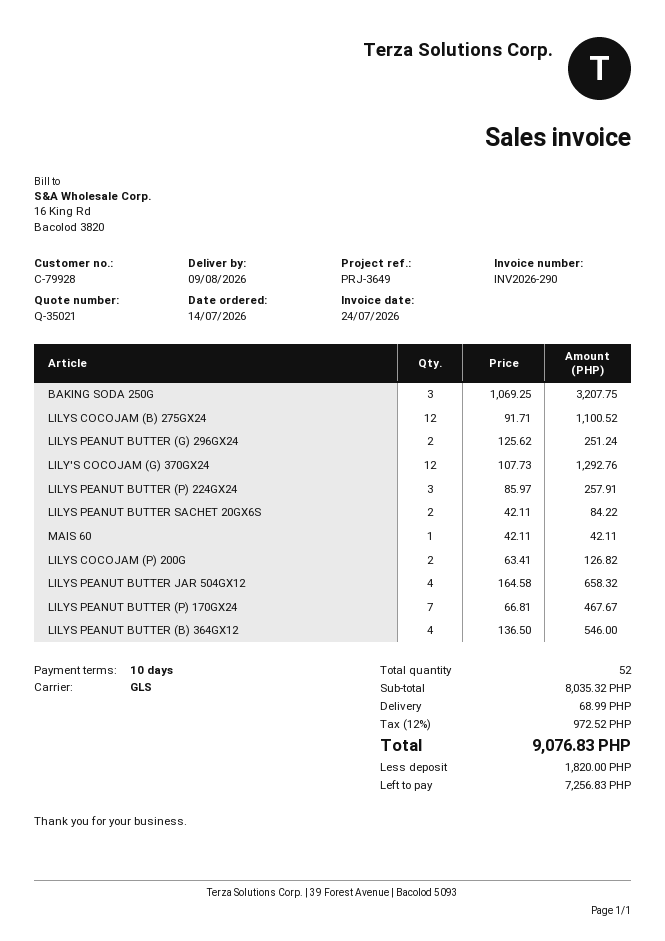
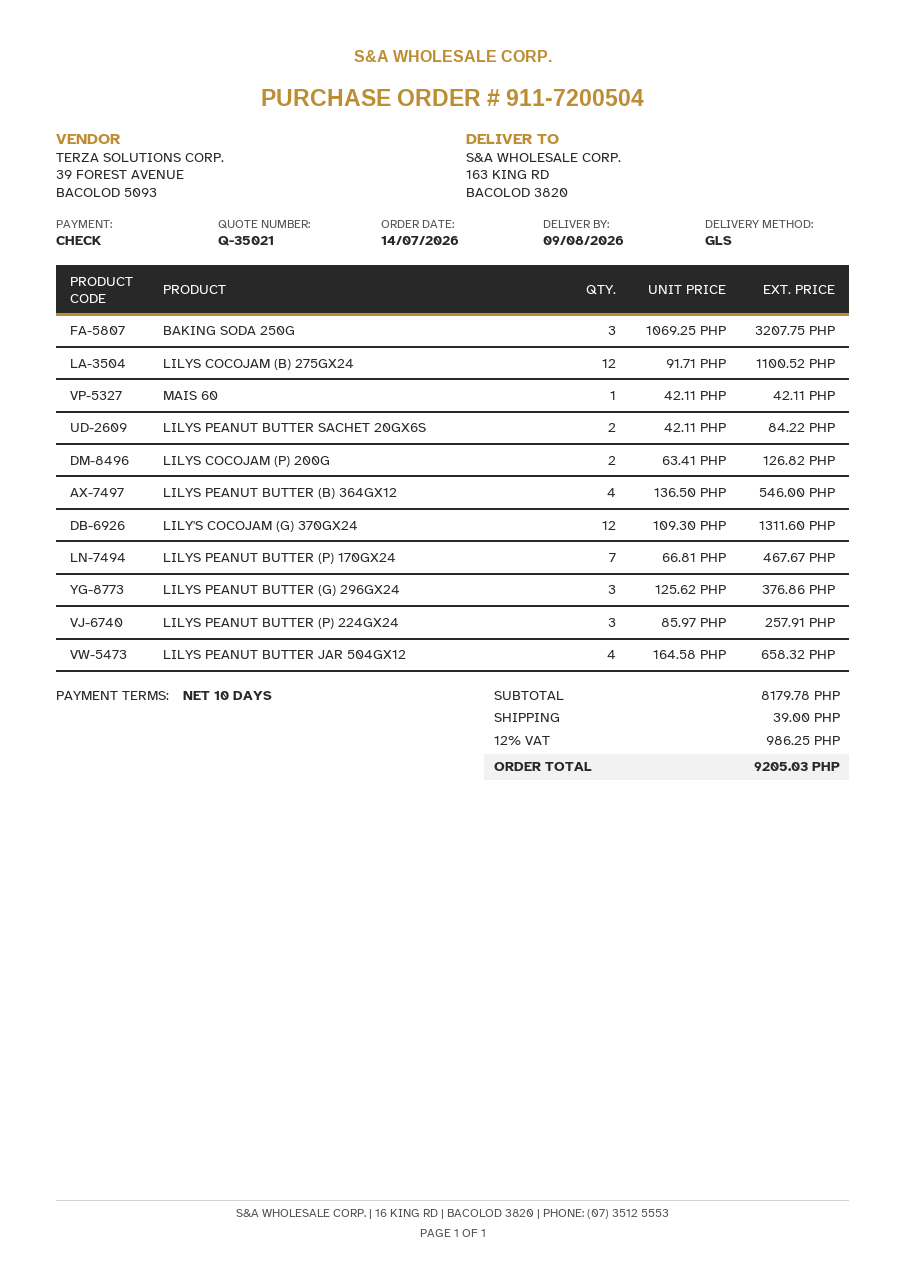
LILYS PEANUT BUTTER (G) 296GX24: 2 x 125.62 = 251.24 -> 3 x 125.62 = 376.86
LILY'S COCOJAM (G) 370GX24: 12 x 107.73 = 1292.76 -> 12 x 109.30 = 1311.60
subtotal: 8035.32 -> 8179.78
shipping: 68.99 -> 39.00
tax: 12% = 972.52 -> 12% = 986.25
total: 9076.83 -> 9205.03

